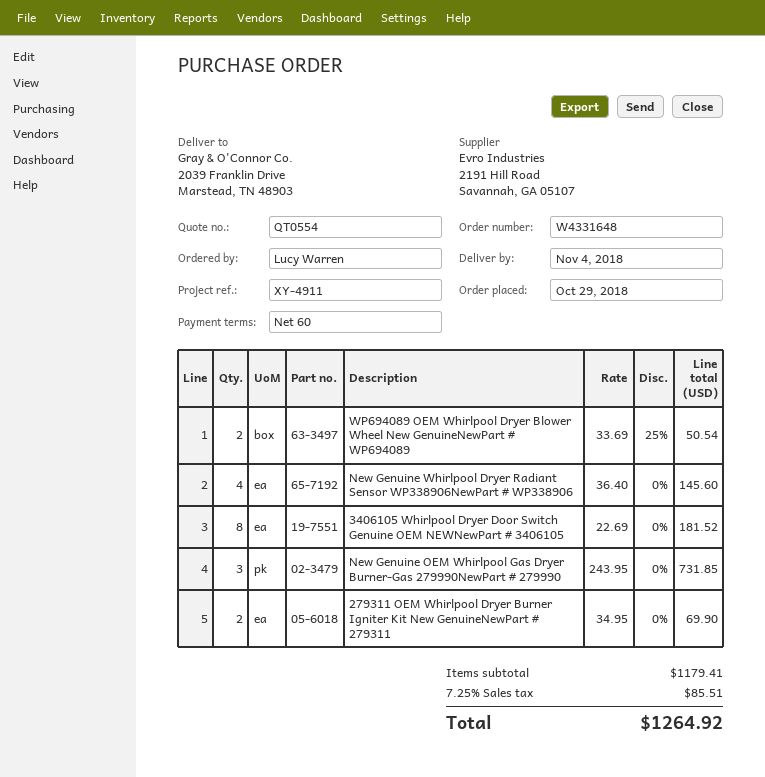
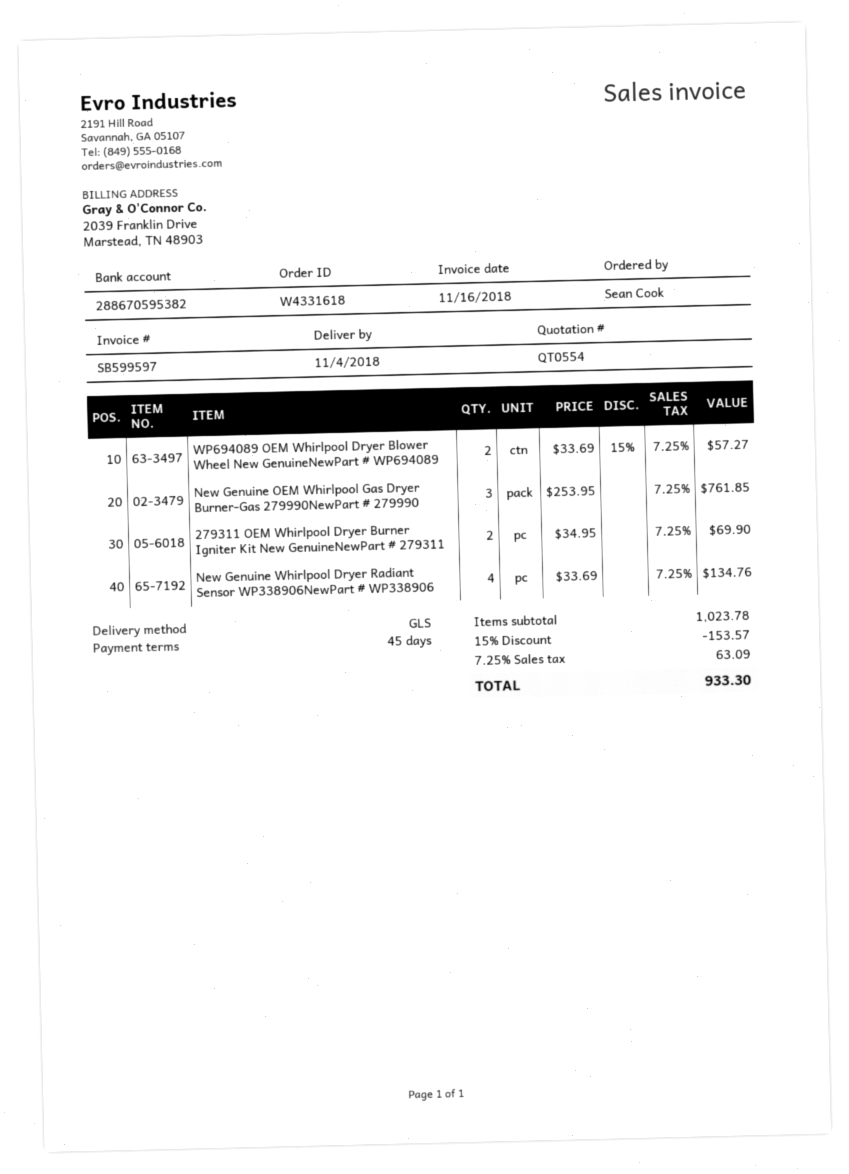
order number: W4331648 -> W4331618
payment terms: 60 days -> 45 days
ordered by: Lucy Warren -> Sean Cook
WP694089 OEM Whirlpool Dryer Blower Wheel New GenuineNewPart # WP694089: 2 x 33.69 - 25% = 50.54 -> 2 x 33.69 - 15% = 57.27
New Genuine Whirlpool Dryer Radiant Sensor WP338906NewPart # WP338906: 4 x 36.40 = 145.60 -> 4 x 33.69 = 134.76
3406105 Whirlpool Dryer Door Switch Genuine OEM NEWNewPart # 3406105: 8 x 22.69 = 181.52 -> none
New Genuine OEM Whirlpool Gas Dryer Burner-Gas 279990NewPart # 279990: 3 x 243.95 = 731.85 -> 3 x 253.95 = 761.85
subtotal: 1179.41 -> 1023.78
discount: none -> 15% = 153.57
tax: 7.25% = 85.51 -> 7.25% = 63.09
total: 1264.92 -> 933.30

